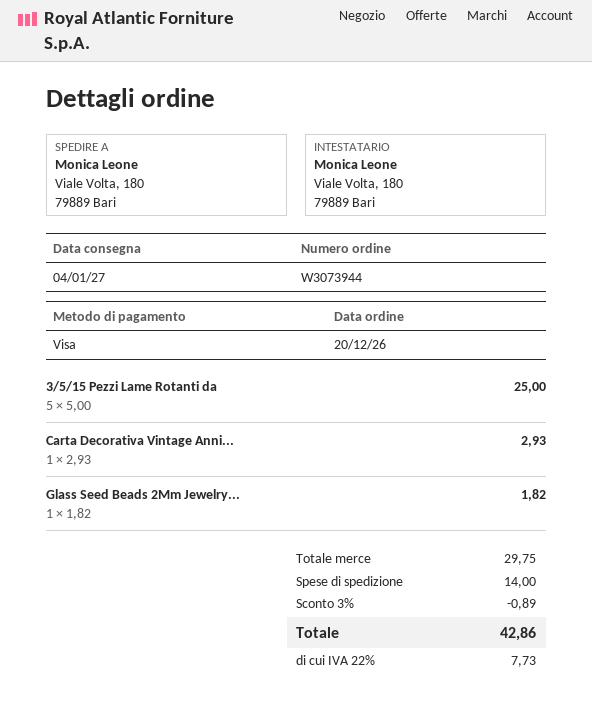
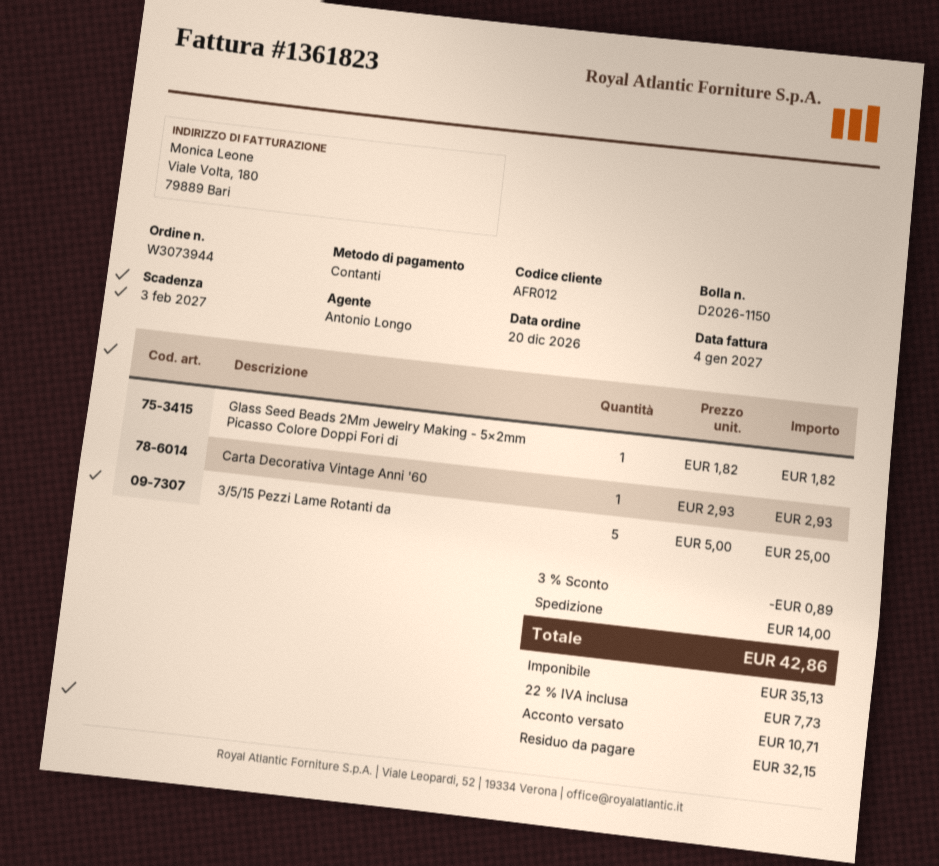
payment method: Visa -> cash

